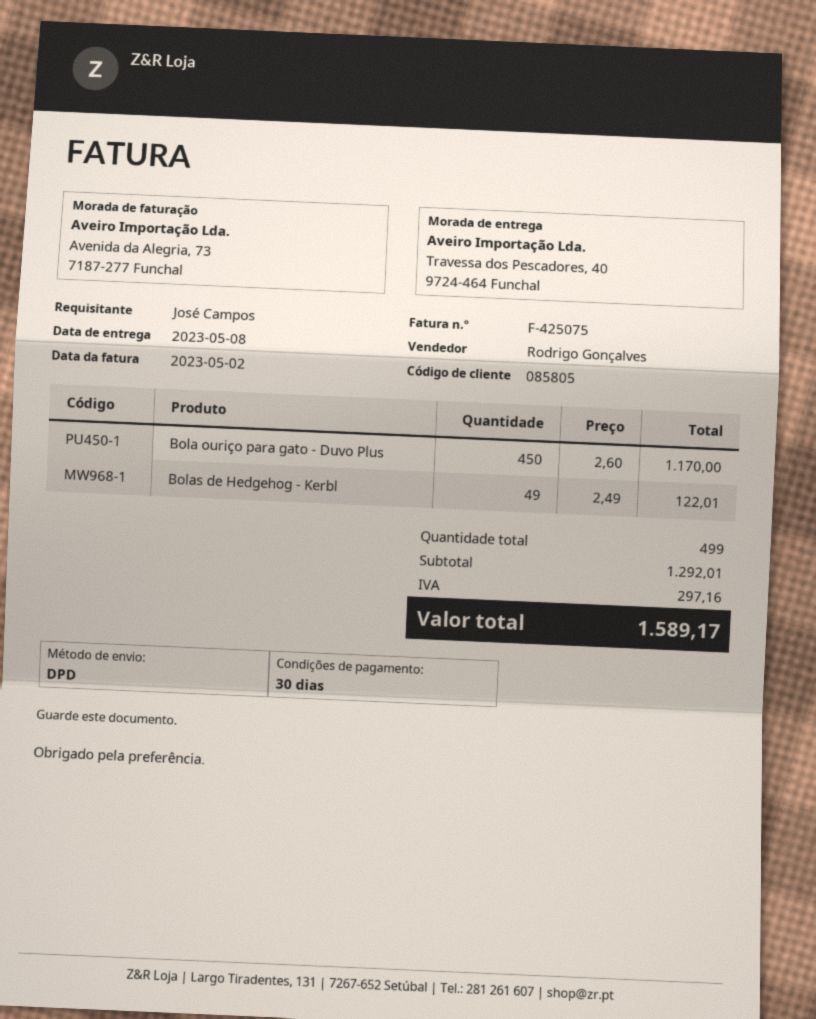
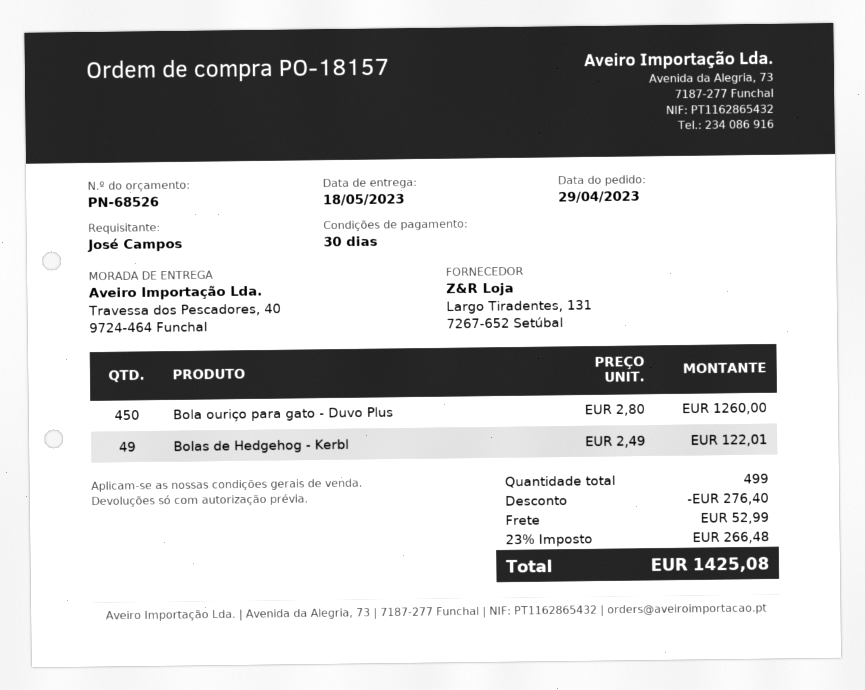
delivery date: 2023-05-08 -> 2023-05-18
Bola ouriço para gato - Duvo Plus: 450 x 2.60 = 1170.00 -> 450 x 2.80 = 1260.00
discount: none -> 276.40
shipping: none -> 52.99
tax: 297.16 -> 266.48
total: 1589.17 -> 1425.08

